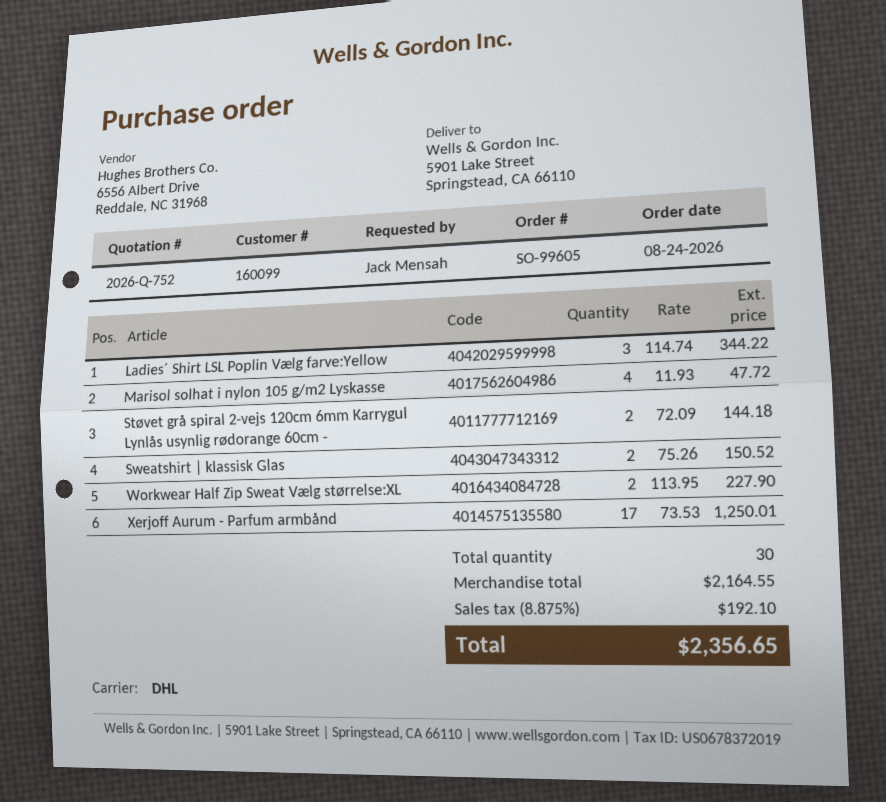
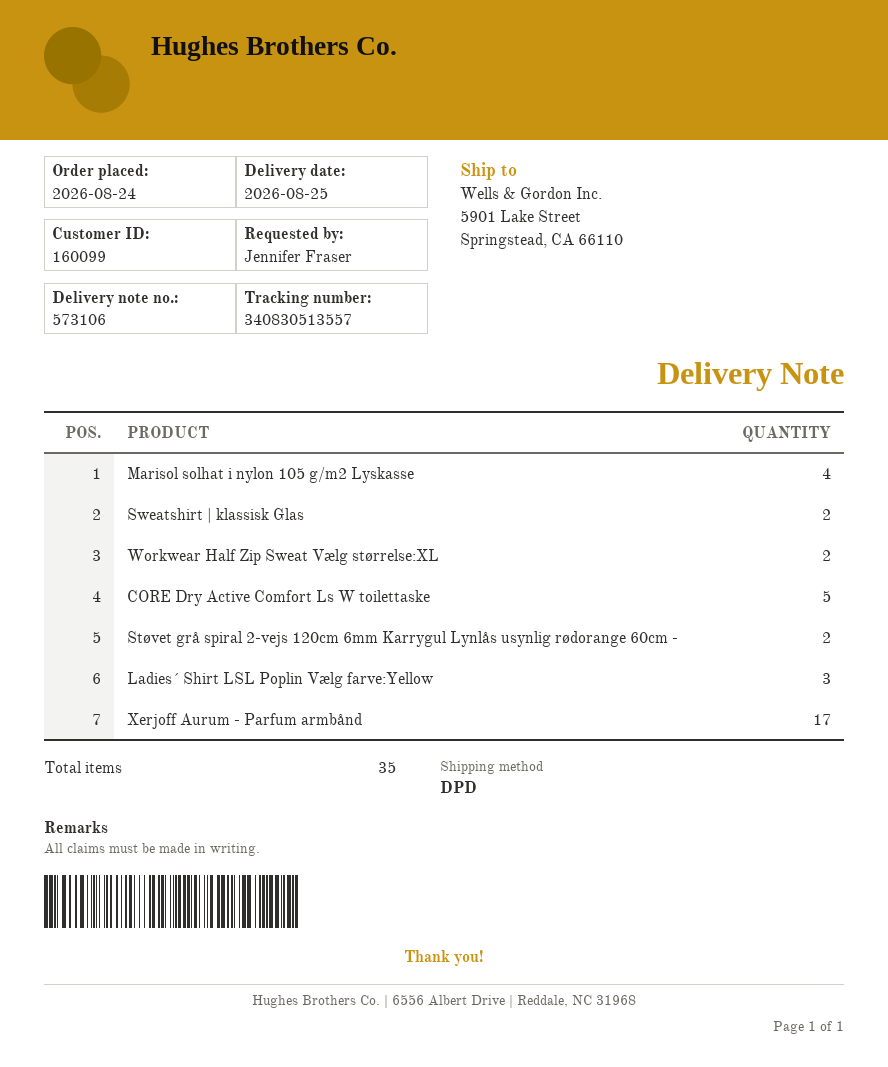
ordered by: Jack Mensah -> Jennifer Fraser
shipping method: DHL -> DPD
CORE Dry Active Comfort Ls W toilettaske: none -> 5
total quantity: 30 -> 35

